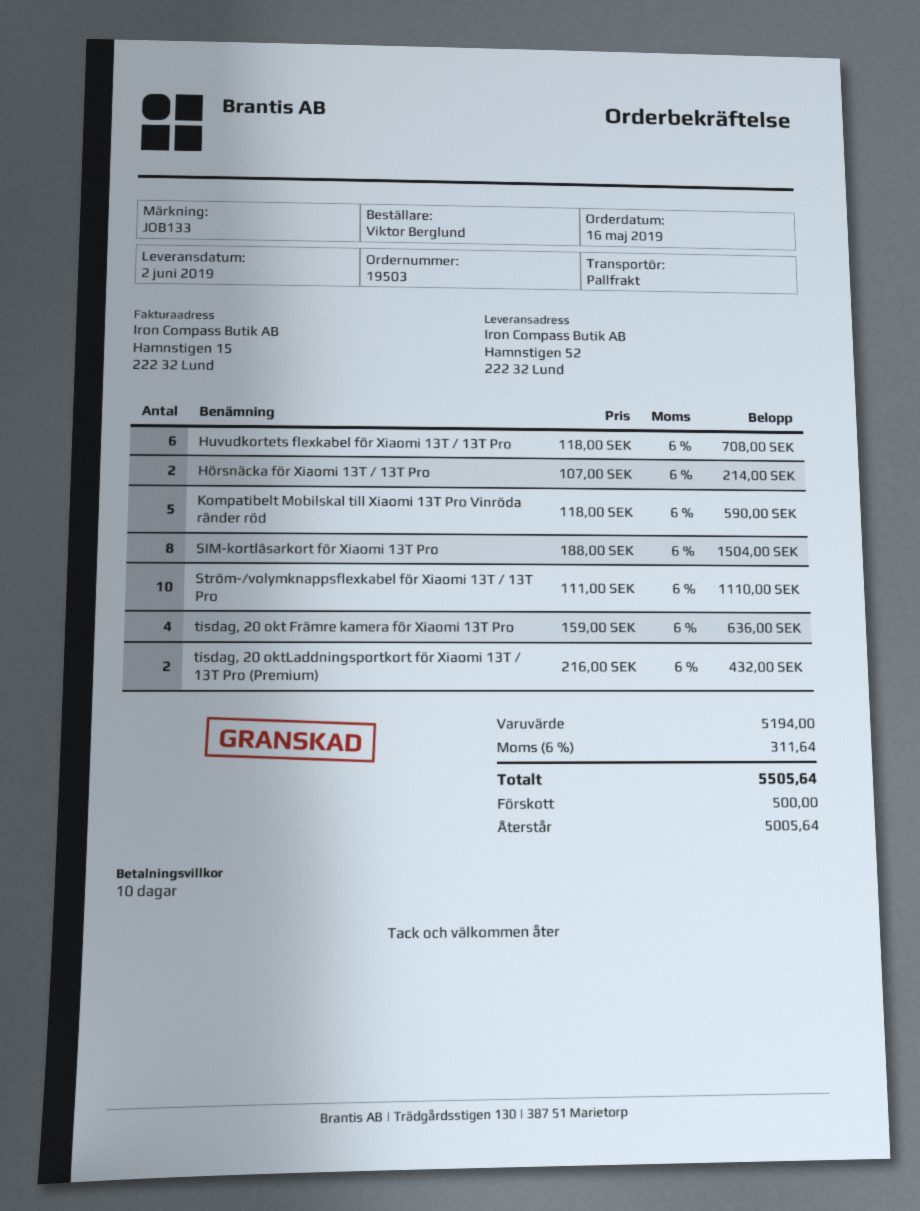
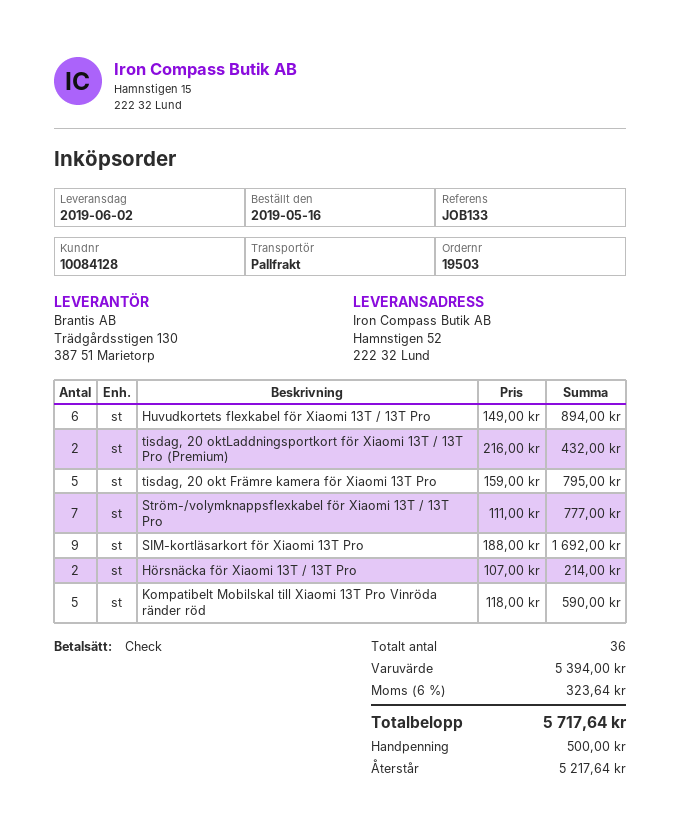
Huvudkortets flexkabel för Xiaomi 13T / 13T Pro: 6 x 118.00 = 708.00 -> 6 x 149.00 = 894.00
SIM-kortläsarkort för Xiaomi 13T Pro: 8 x 188.00 = 1504.00 -> 9 x 188.00 = 1692.00
Ström-/volymknappsflexkabel för Xiaomi 13T / 13T Pro: 10 x 111.00 = 1110.00 -> 7 x 111.00 = 777.00
tisdag, 20 okt Främre kamera för Xiaomi 13T Pro: 4 x 159.00 = 636.00 -> 5 x 159.00 = 795.00
subtotal: 5194.00 -> 5394.00
tax: 6% = 311.64 -> 6% = 323.64
total: 5505.64 -> 5717.64
balance: 5005.64 -> 5217.64

